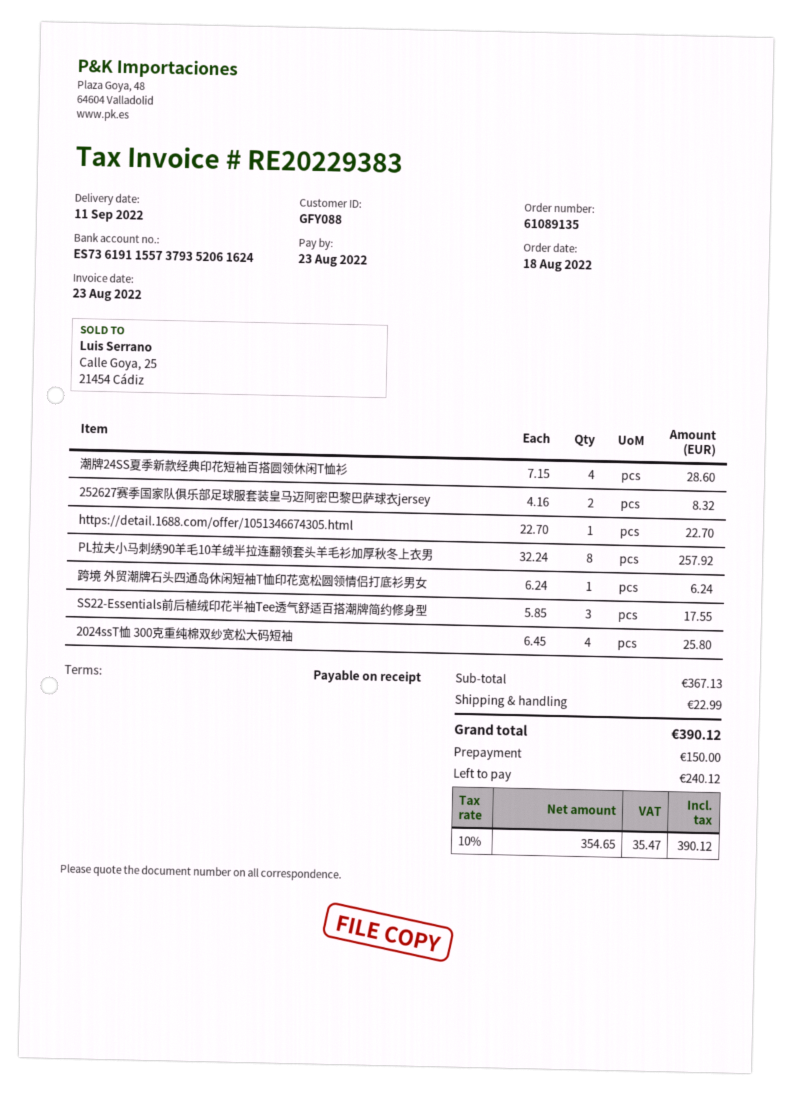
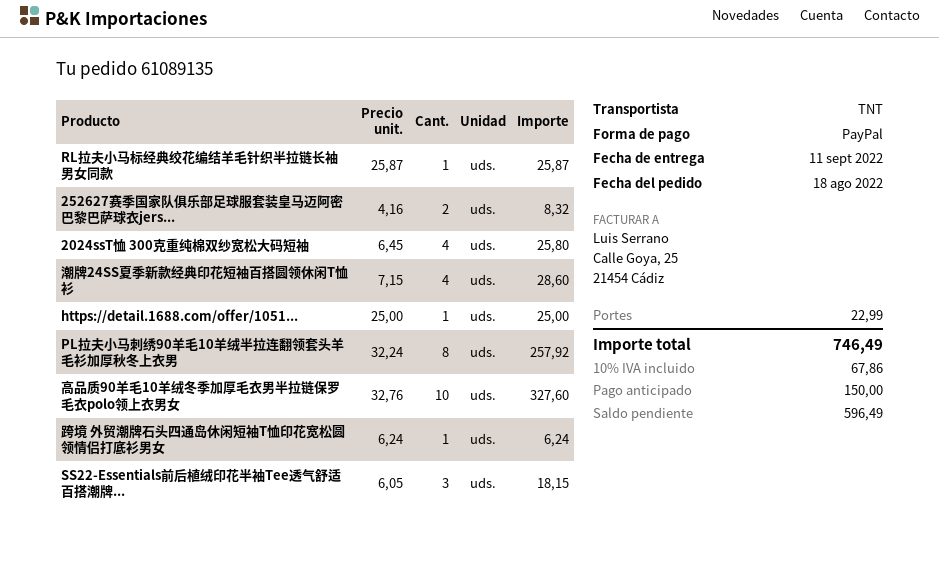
https://detail.1688.com/offer/1051346674305.html: 1 x 22.70 = 22.70 -> 1 x 25.00 = 25.00
SS22-Essentials前后植绒印花半袖Tee透气舒适百搭潮牌简约修身型: 3 x 5.85 = 17.55 -> 3 x 6.05 = 18.15
RL拉夫小马标经典绞花编结羊毛针织半拉链长袖男女同款: none -> 1 x 25.87 = 25.87
高品质90羊毛10羊绒冬季加厚毛衣男半拉链保罗毛衣polo领上衣男女: none -> 10 x 32.76 = 327.60
tax: 10% = 35.47 -> 10% = 67.86
total: 390.12 -> 746.49
balance: 240.12 -> 596.49

